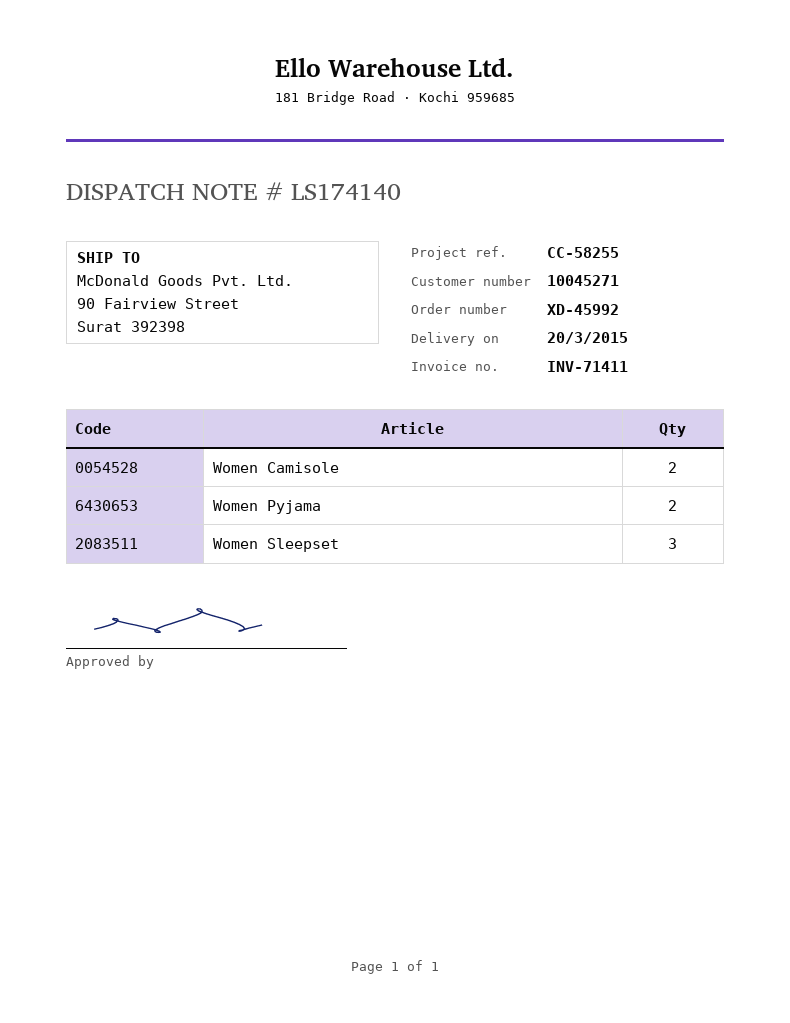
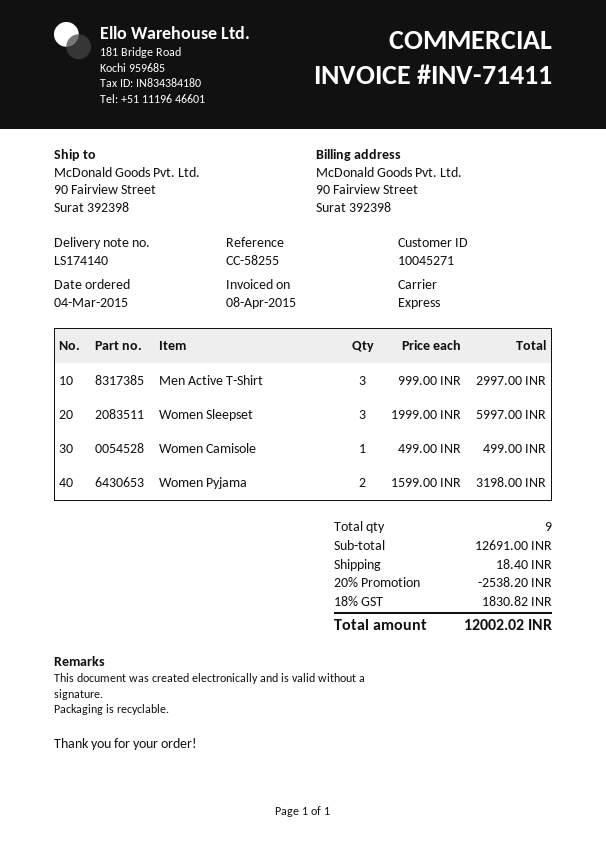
Women Camisole: 2 -> 1
Men Active T-Shirt: none -> 3

